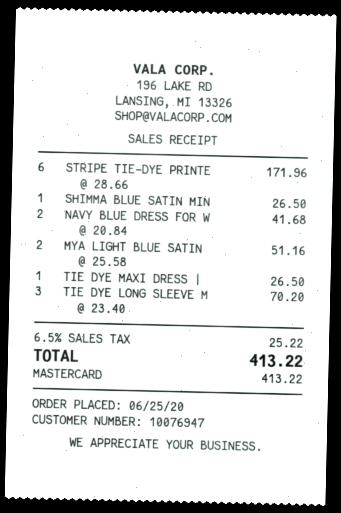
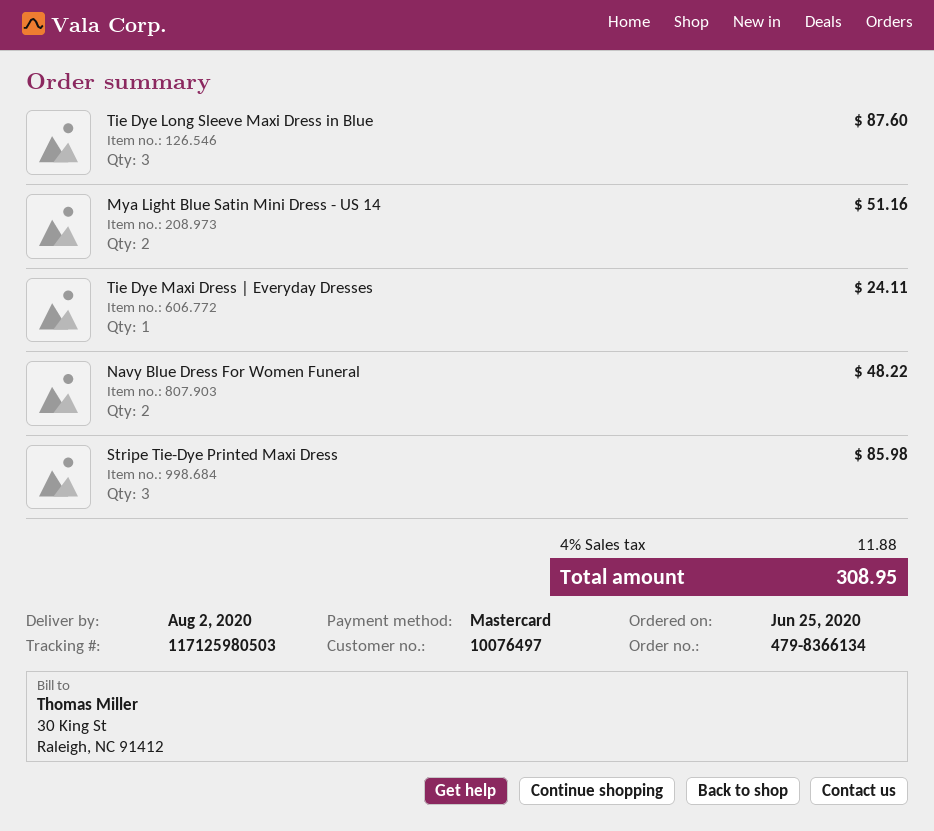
customer number: 10076947 -> 10076497
STRIPE TIE-DYE PRINTE: 6 for 171.96 -> 3 for 85.98
SHIMMA BLUE SATIN MIN: 1 for 26.50 -> none
NAVY BLUE DRESS FOR W: 2 for 41.68 -> 2 for 48.22
TIE DYE MAXI DRESS |: 1 for 26.50 -> 1 for 24.11
TIE DYE LONG SLEEVE M: 3 for 70.20 -> 3 for 87.60
tax: 6.5% = 25.22 -> 4% = 11.88
total: 413.22 -> 308.95

